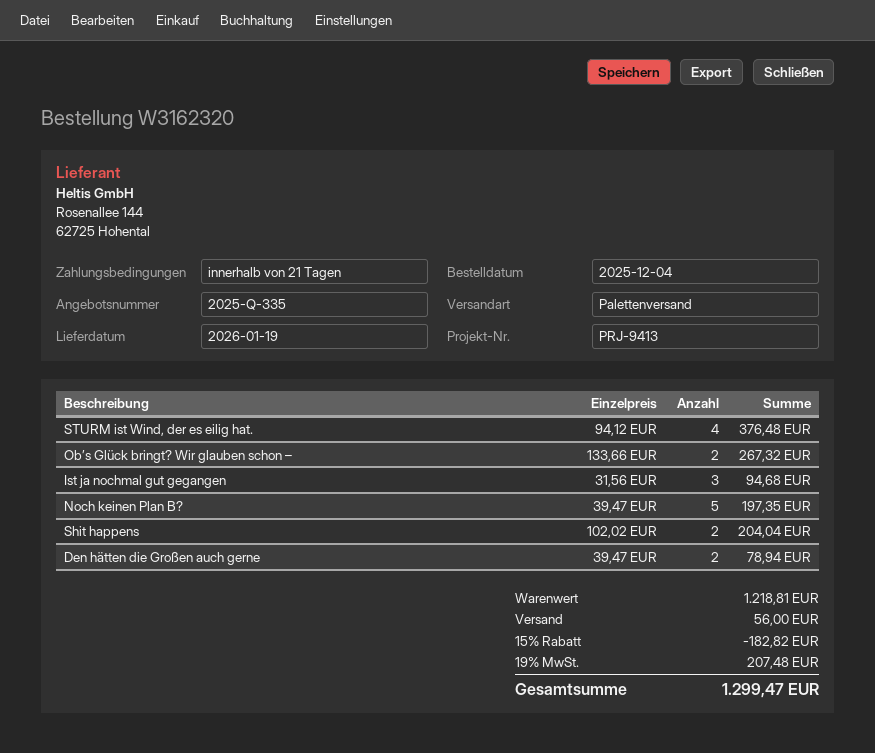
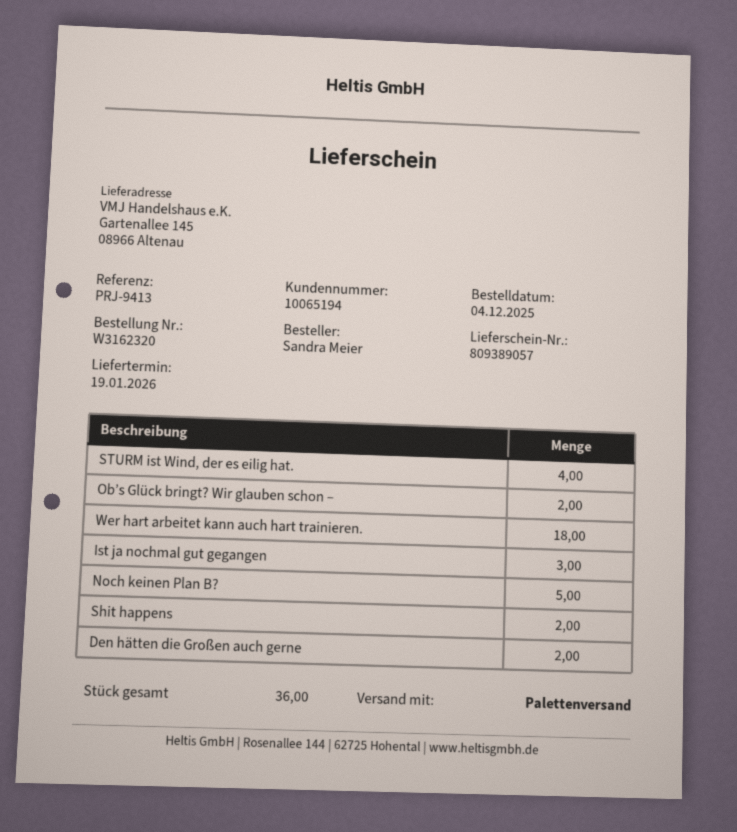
Wer hart arbeitet kann auch hart trainieren.: none -> 18

